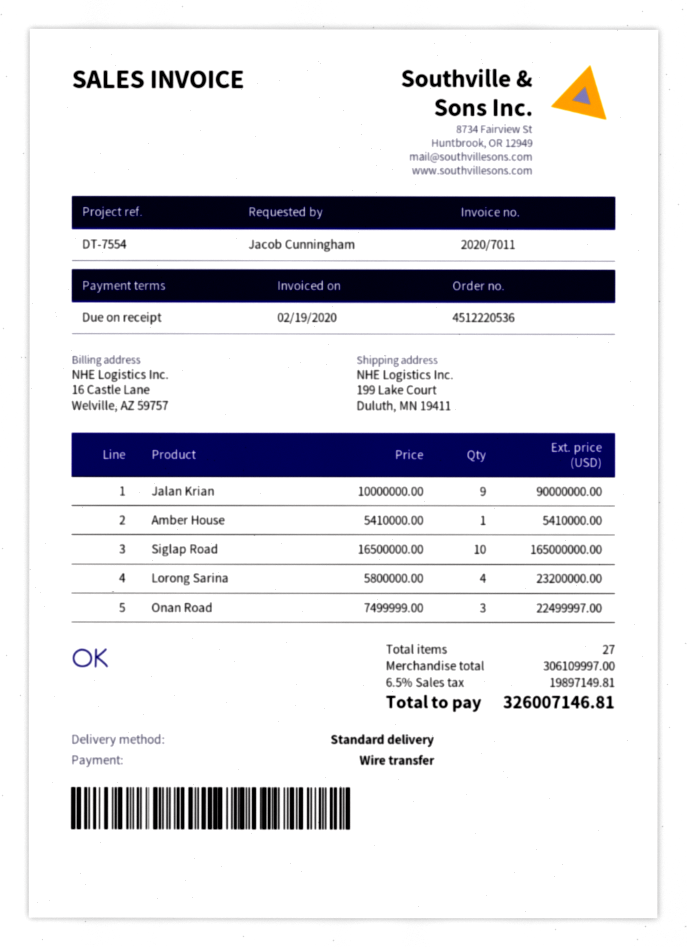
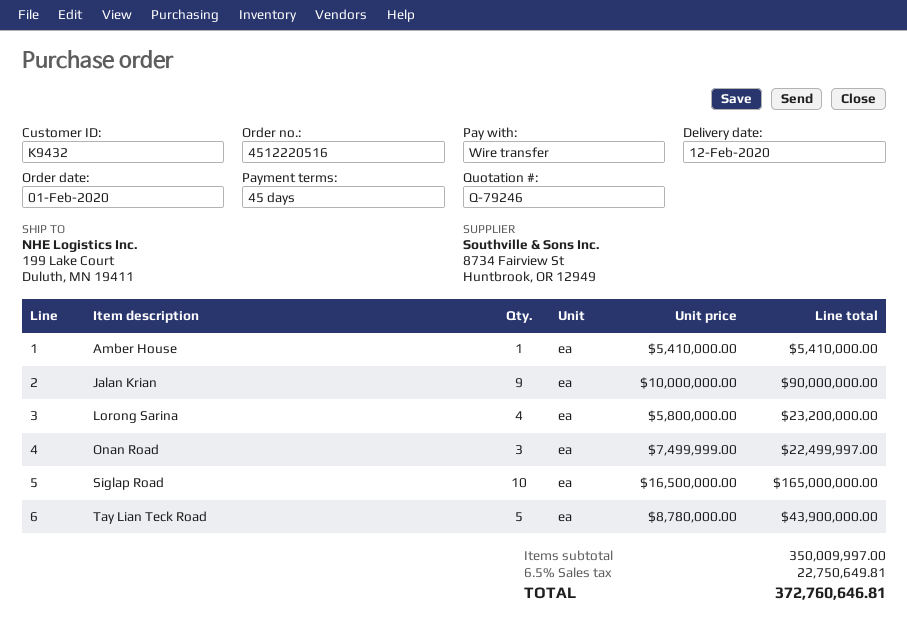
order number: 4512220536 -> 4512220516
payment terms: on receipt -> 45 days
Tay Lian Teck Road: none -> 5 x 8780000.00 = 43900000.00
subtotal: 306109997.00 -> 350009997.00
tax: 6.5% = 19897149.81 -> 6.5% = 22750649.81
total: 326007146.81 -> 372760646.81

